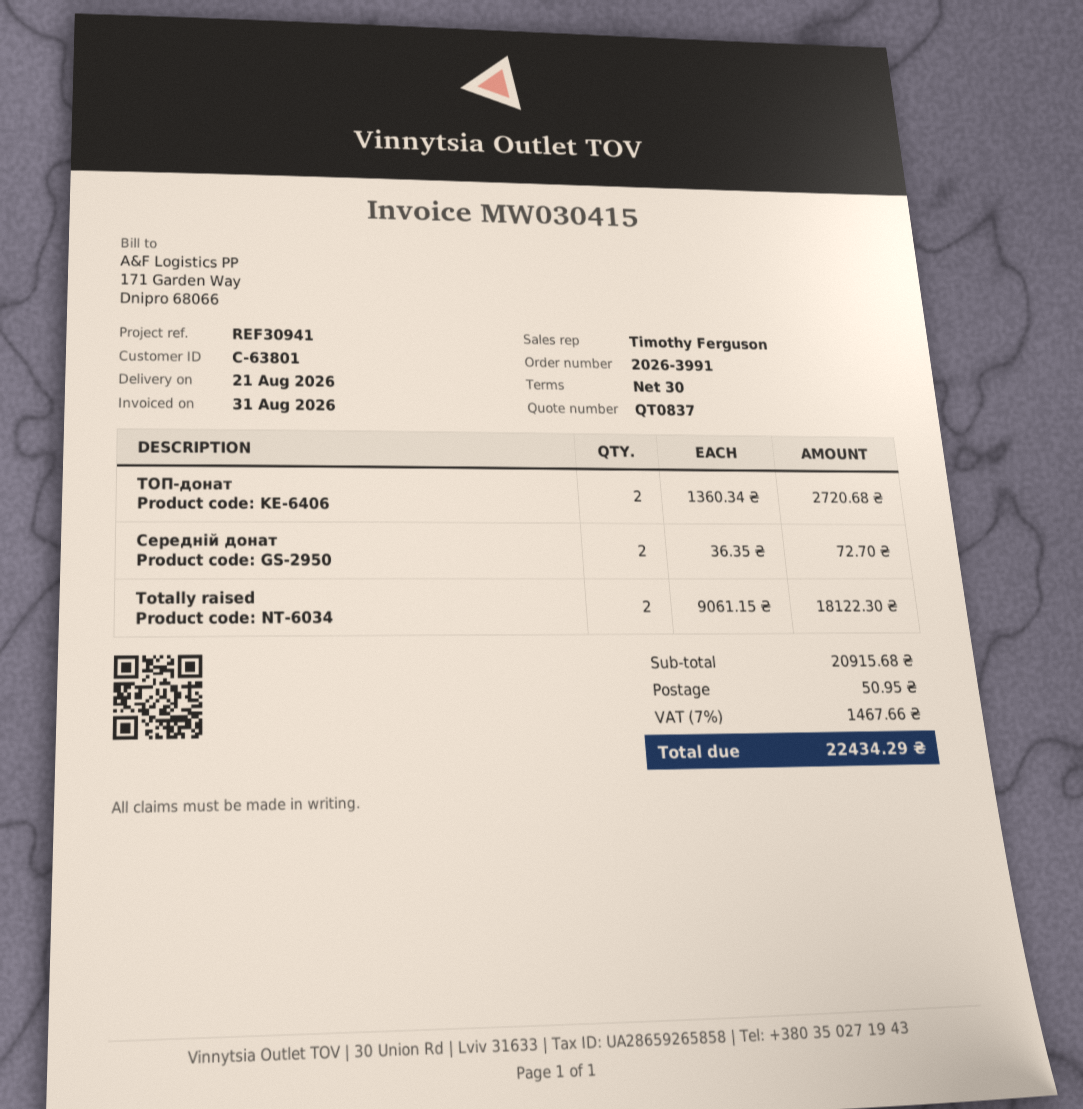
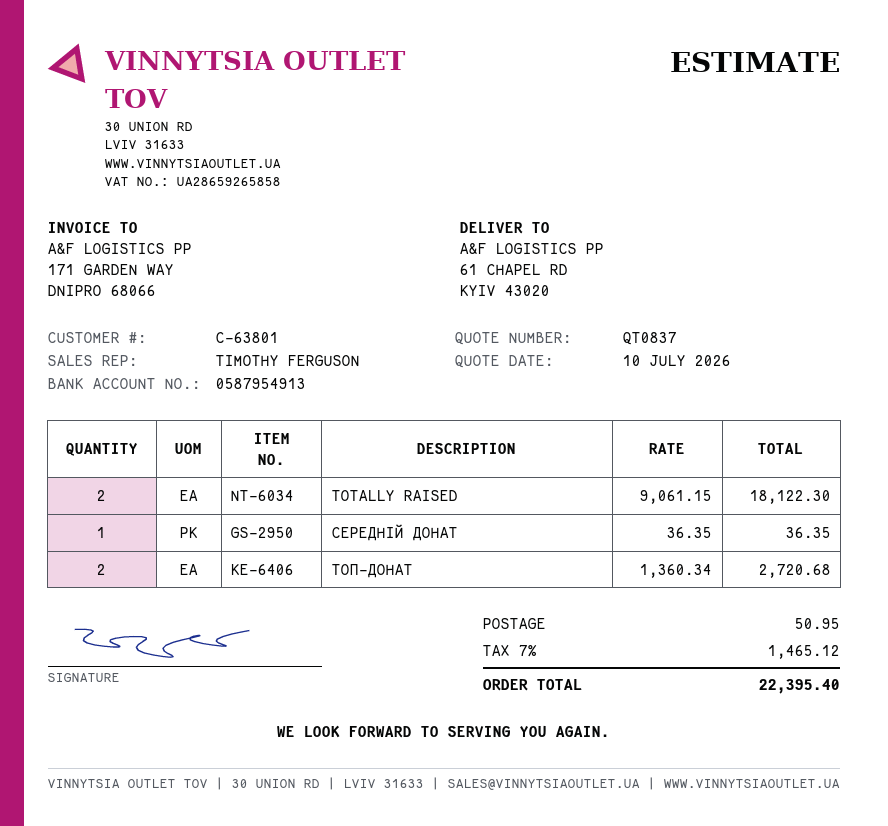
Середній донат: 2 x 36.35 = 72.70 -> 1 x 36.35 = 36.35
tax: 7% = 1467.66 -> 7% = 1465.12
total: 22434.29 -> 22395.40

